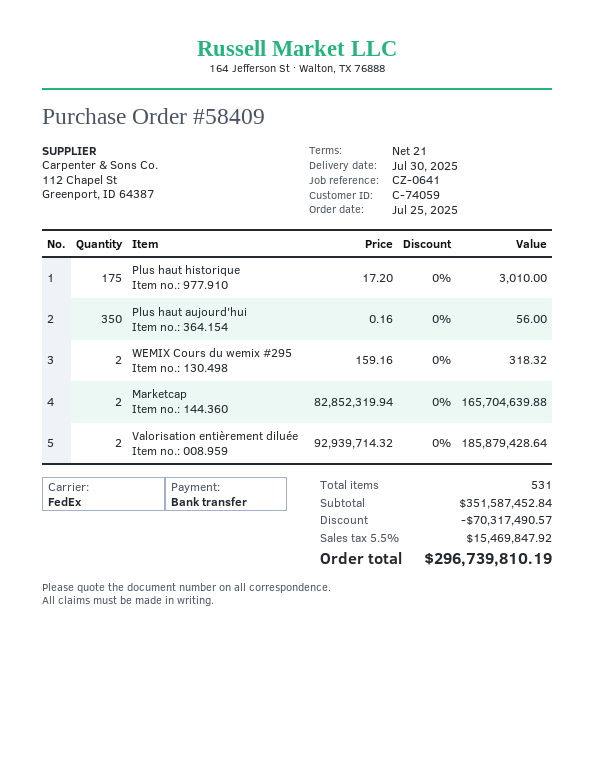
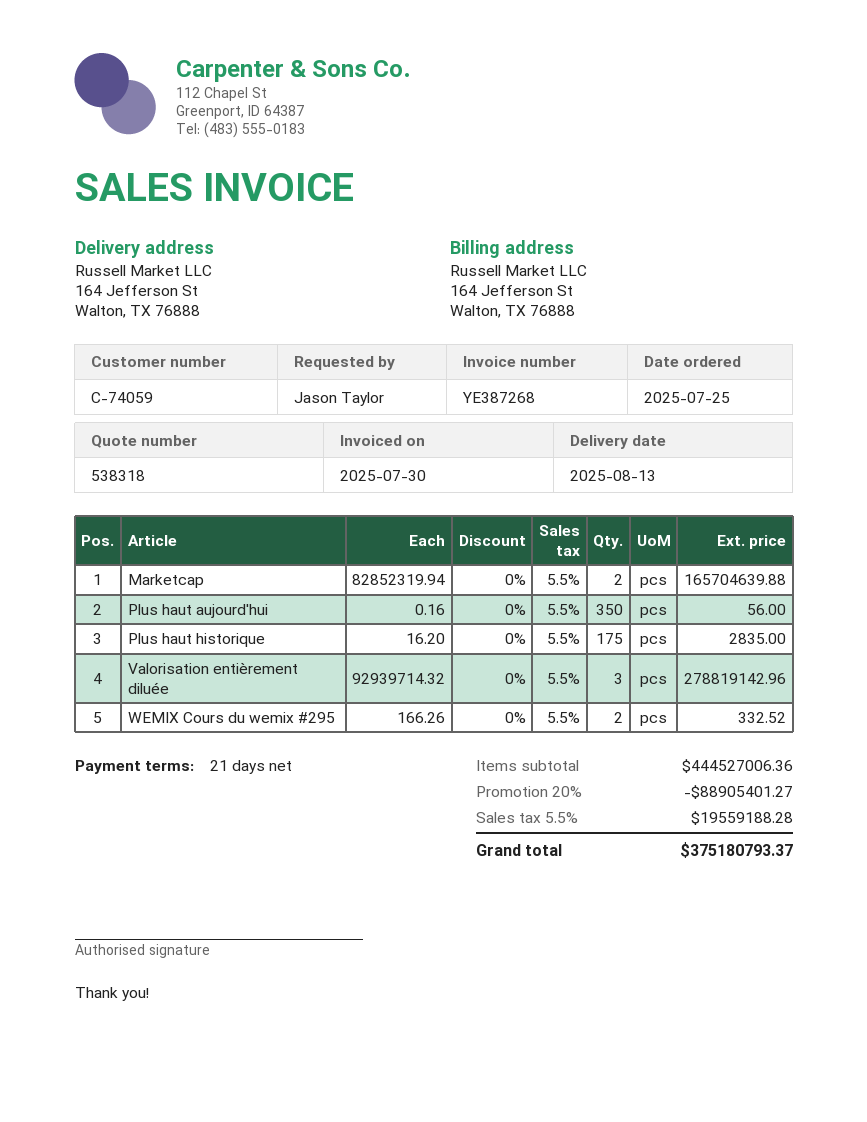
delivery date: 2025-07-30 -> 2025-08-13
Plus haut historique: 175 x 17.20 = 3010.00 -> 175 x 16.20 = 2835.00
WEMIX Cours du wemix #295: 2 x 159.16 = 318.32 -> 2 x 166.26 = 332.52
Valorisation entièrement diluée: 2 x 92939714.32 = 185879428.64 -> 3 x 92939714.32 = 278819142.96
subtotal: 351587452.84 -> 444527006.36
discount: 70317490.57 -> 88905401.27
tax: 5.5% = 15469847.92 -> 5.5% = 19559188.28
total: 296739810.19 -> 375180793.37

